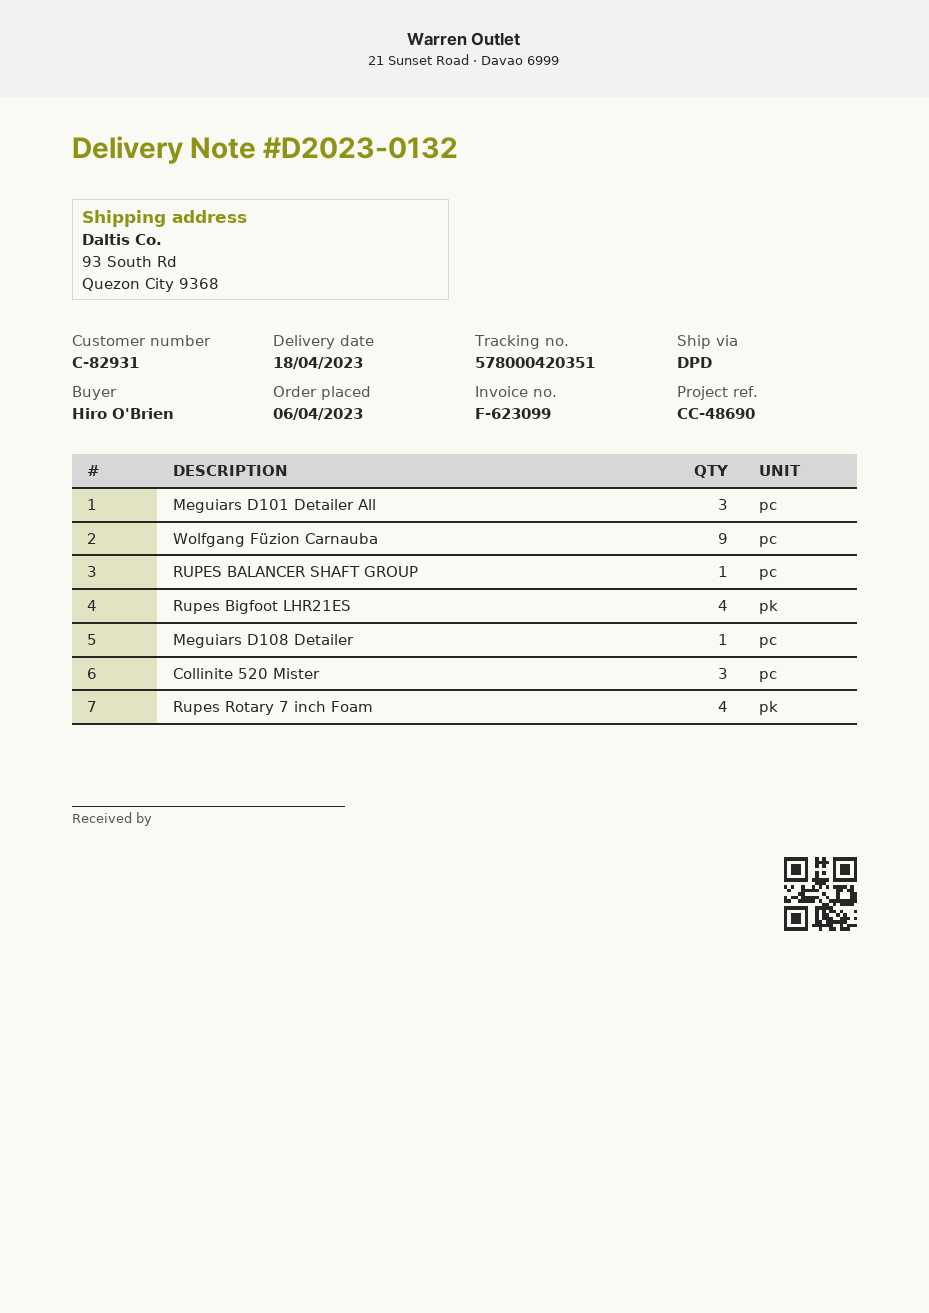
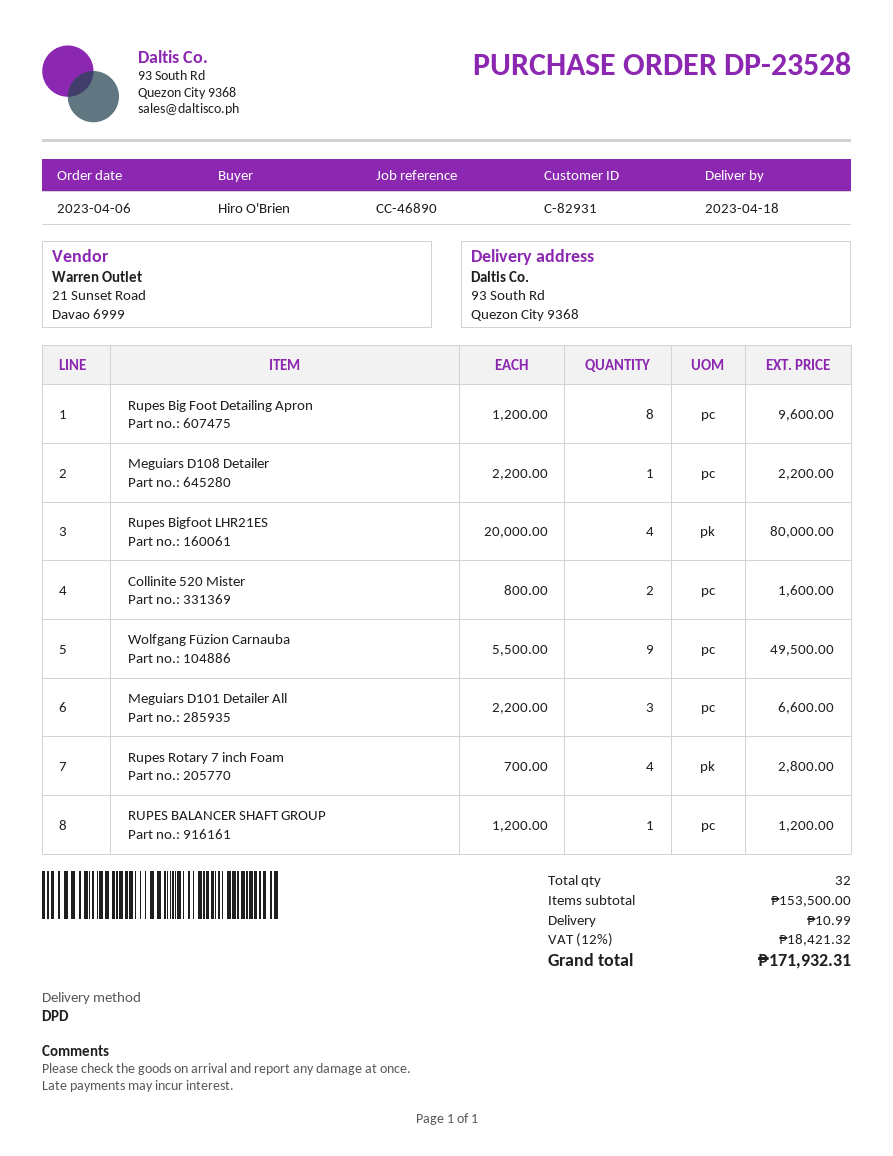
reference: CC-48690 -> CC-46890
Collinite 520 Mister: 3 -> 2
Rupes Big Foot Detailing Apron: none -> 8

